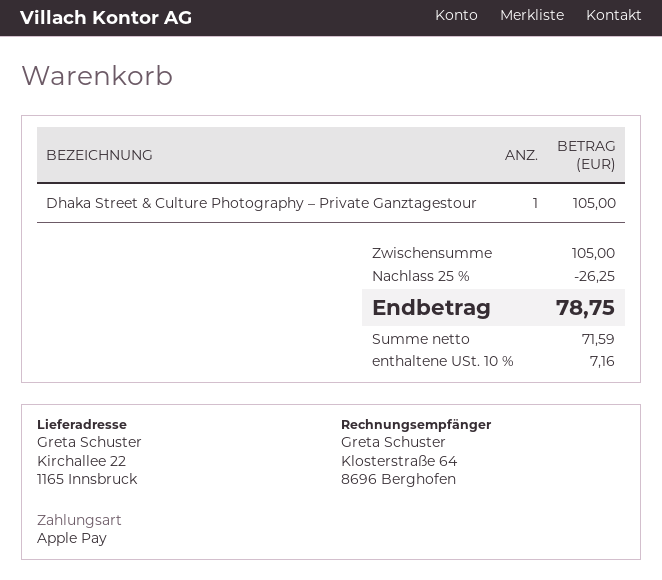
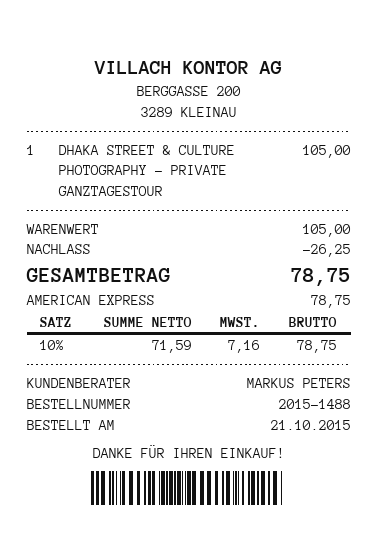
payment method: Apple Pay -> American Express

